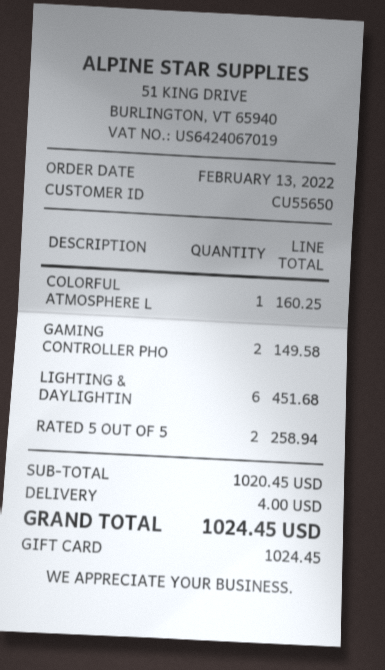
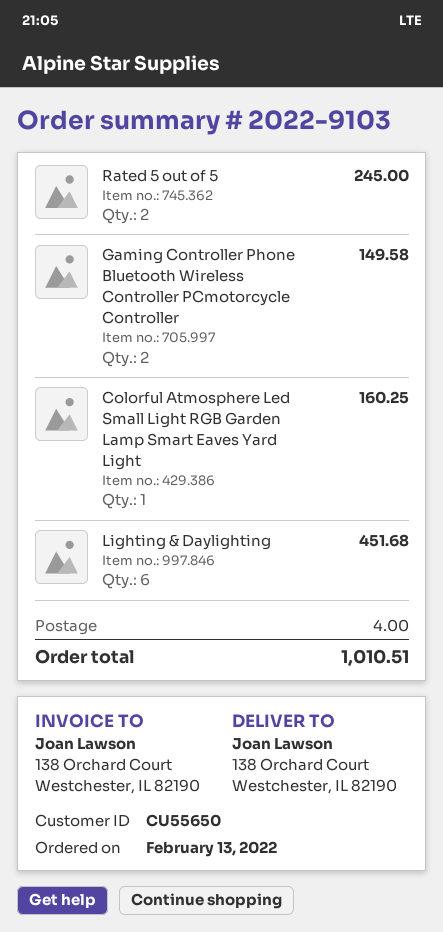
RATED 5 OUT OF 5: 2 for 258.94 -> 2 for 245.00
total: 1024.45 -> 1010.51

